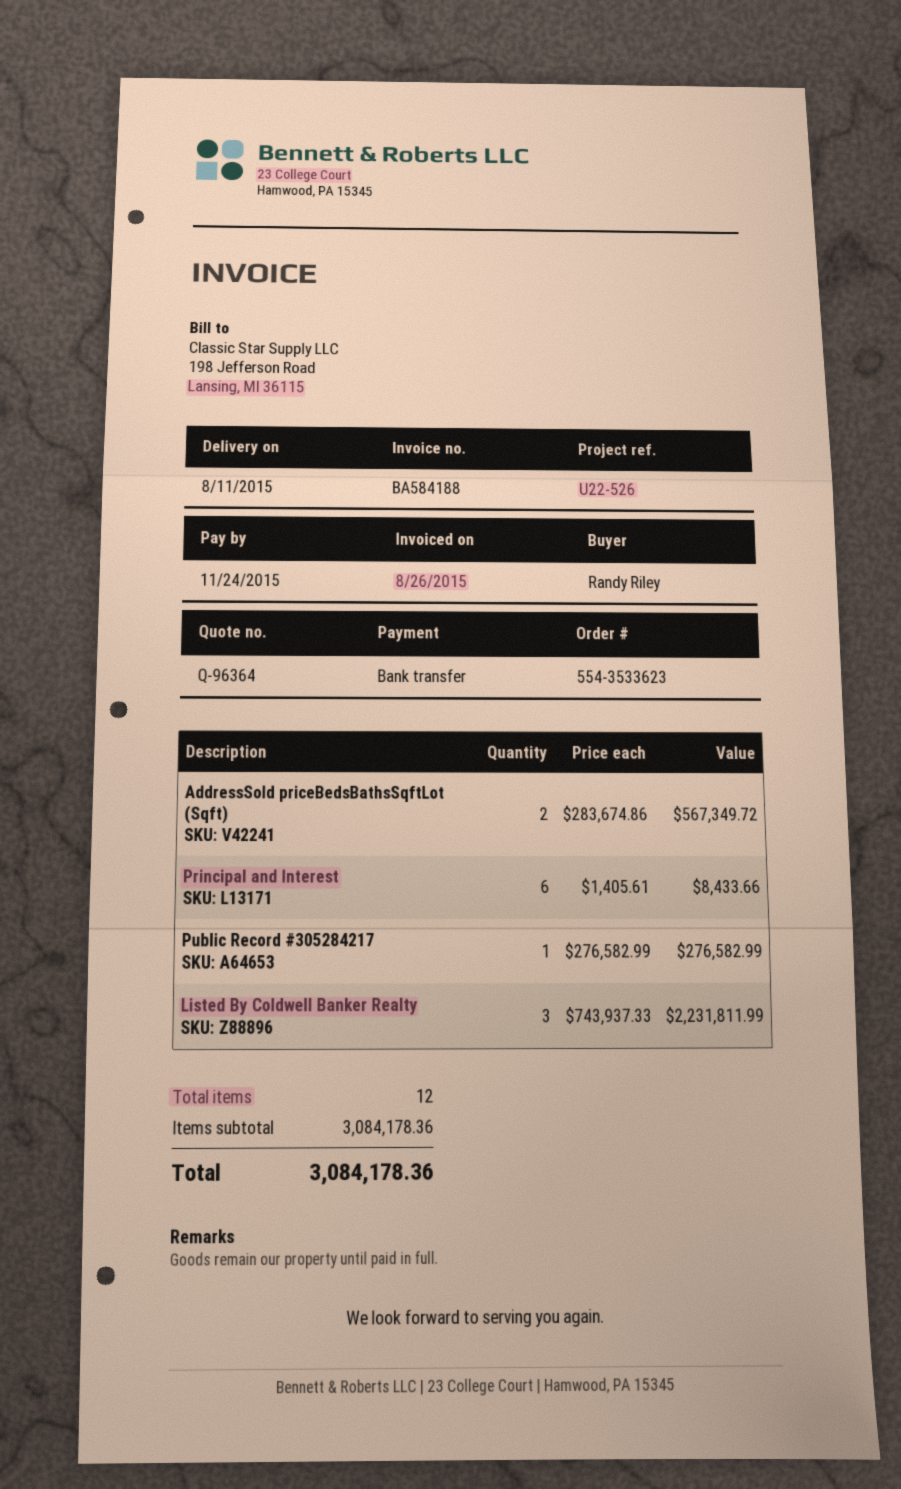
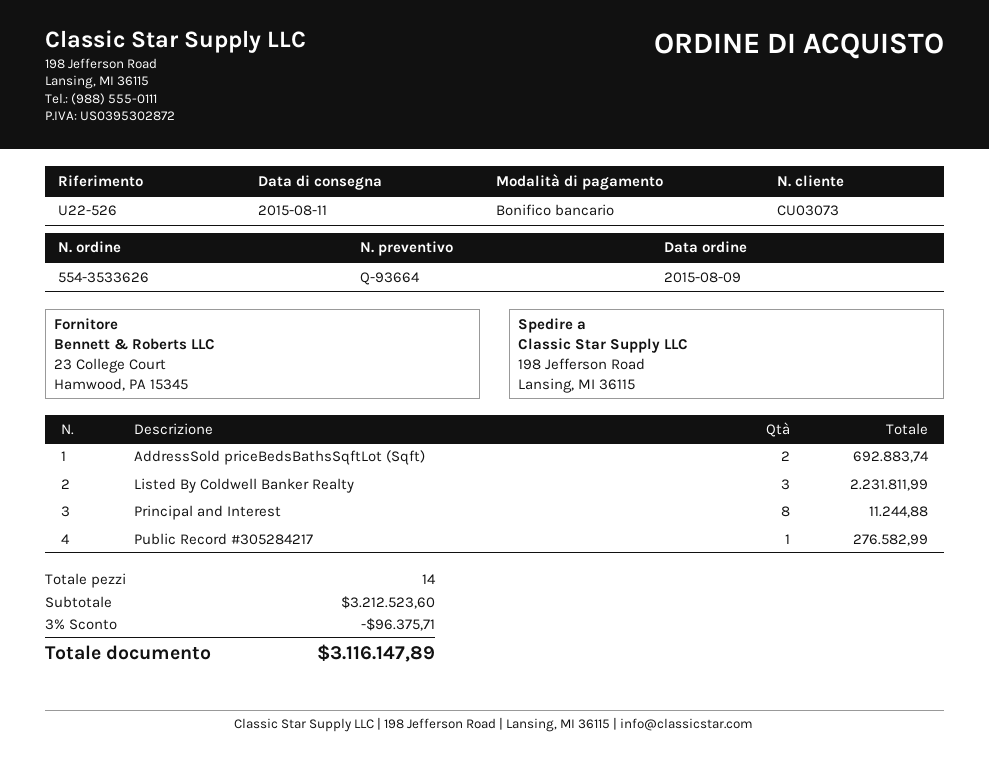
quote number: Q-96364 -> Q-93664
order number: 554-3533623 -> 554-3533626
AddressSold priceBedsBathsSqftLot (Sqft): 2 for 567349.72 -> 2 for 692883.74
Principal and Interest: 6 for 8433.66 -> 8 for 11244.88
total quantity: 12 -> 14
subtotal: 3084178.36 -> 3212523.60
discount: none -> 3% = 96375.71
total: 3084178.36 -> 3116147.89

